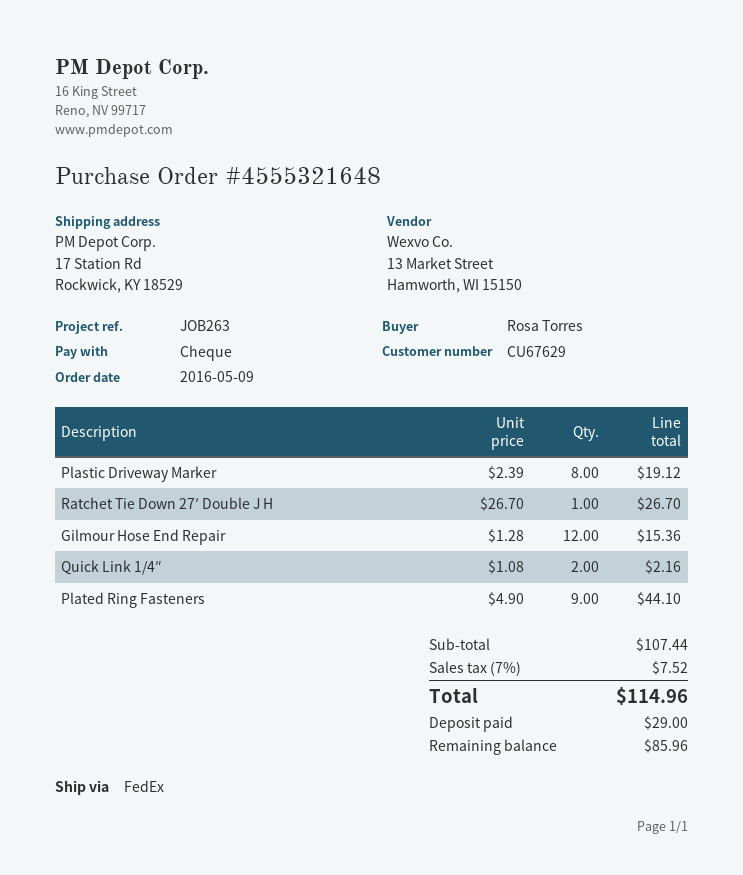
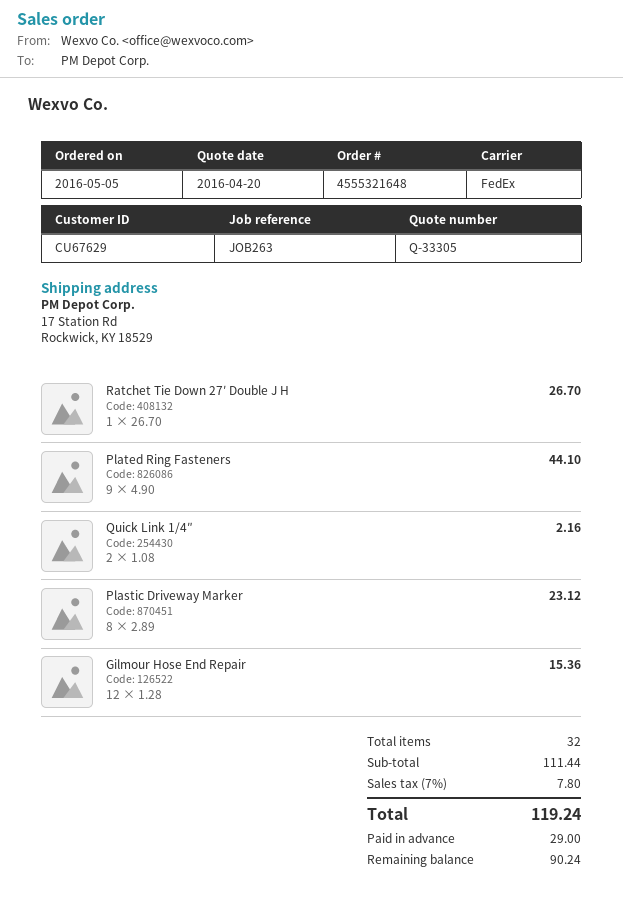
order date: 2016-05-09 -> 2016-05-05
Plastic Driveway Marker: 8 x 2.39 = 19.12 -> 8 x 2.89 = 23.12
subtotal: 107.44 -> 111.44
tax: 7% = 7.52 -> 7% = 7.80
total: 114.96 -> 119.24
balance: 85.96 -> 90.24

